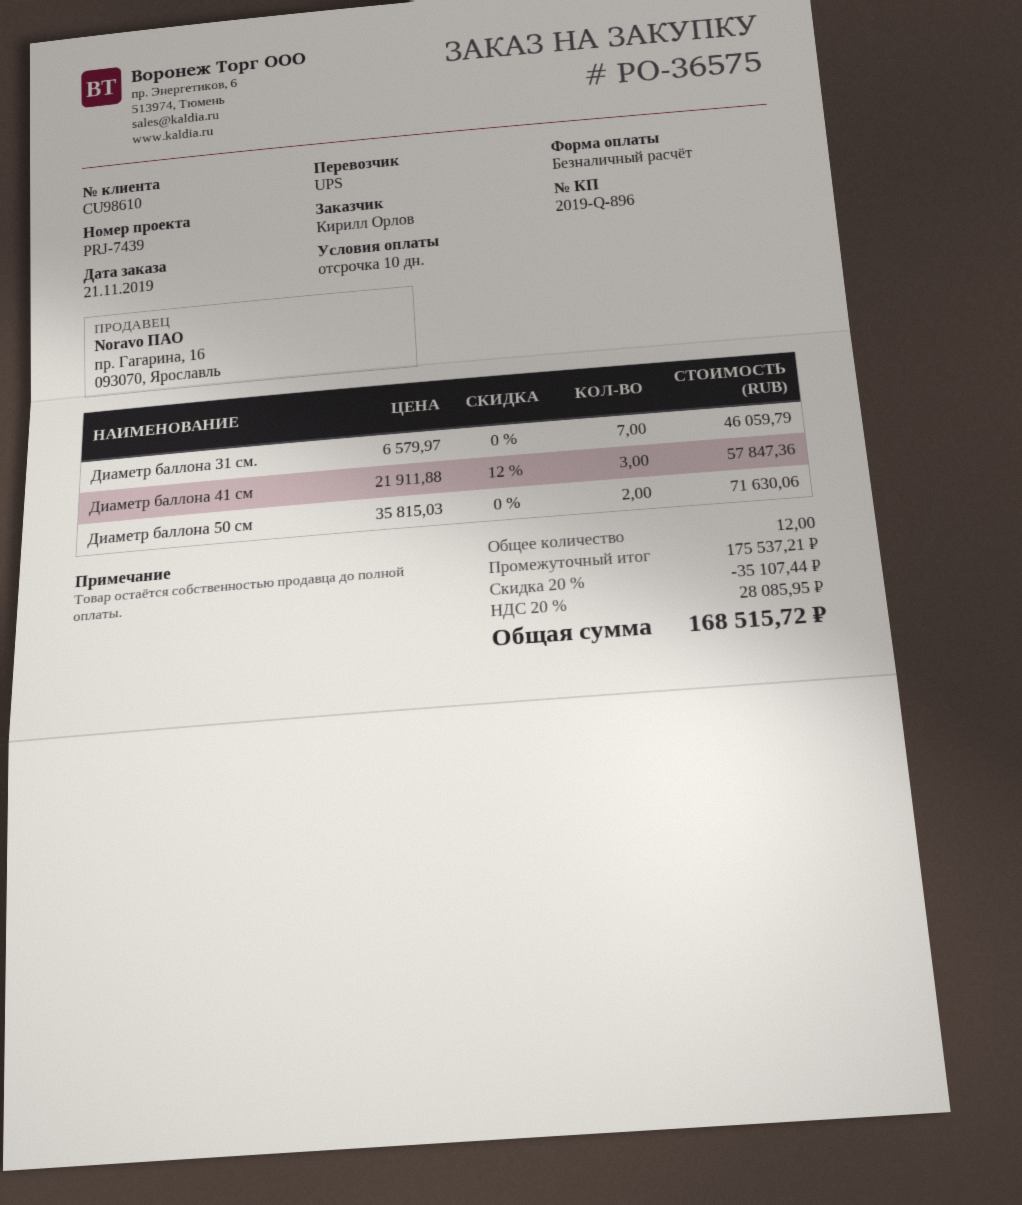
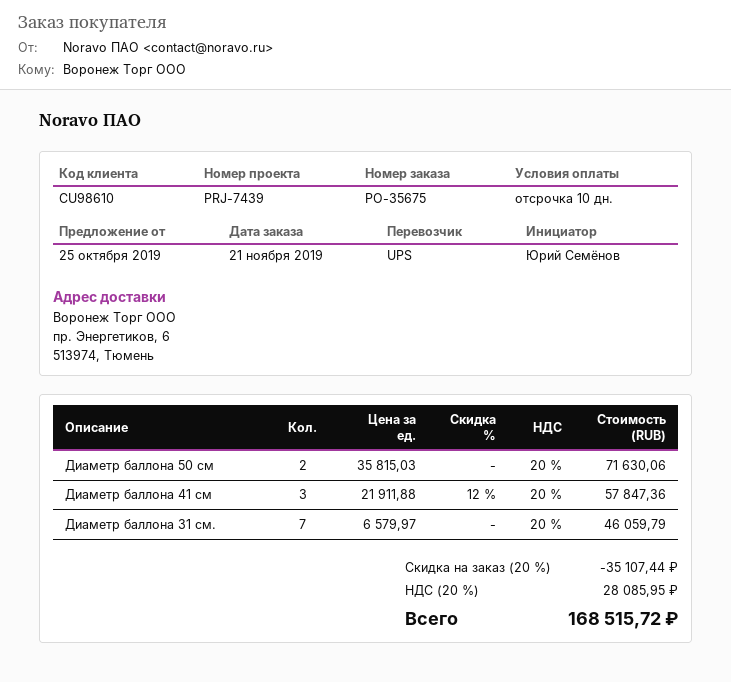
order number: PO-36575 -> PO-35675
ordered by: Кирилл Орлов -> Юрий Семёнов

